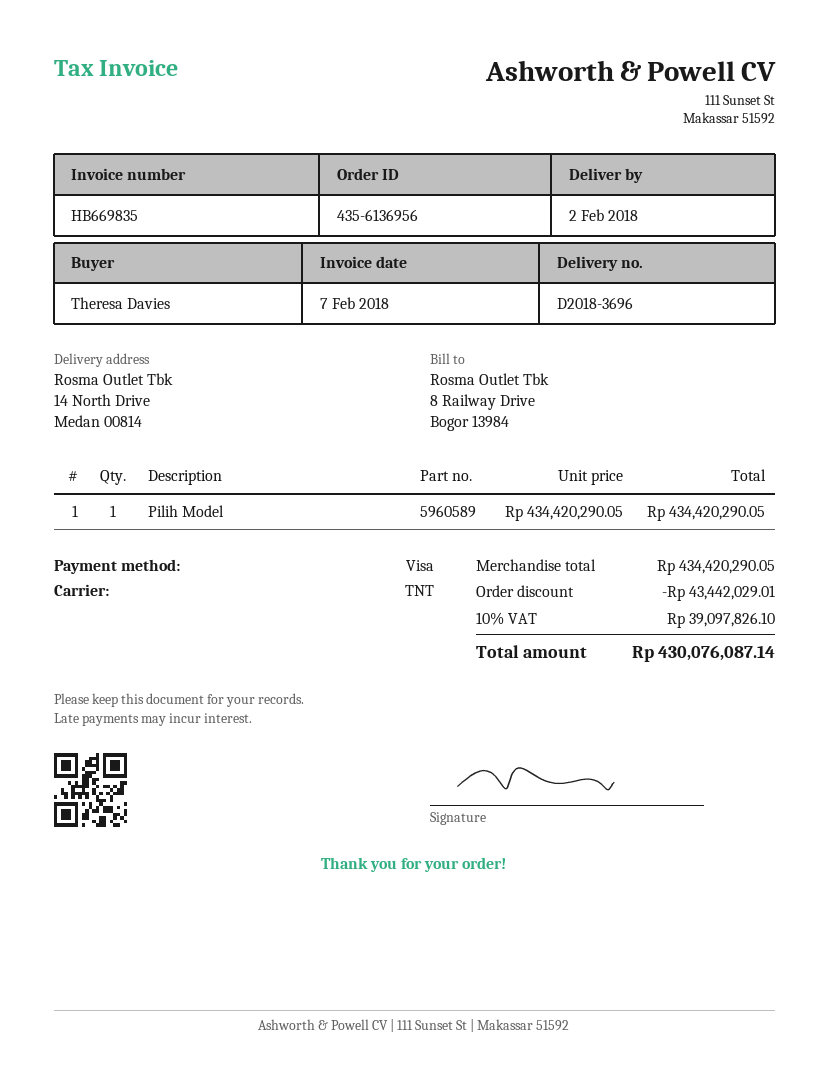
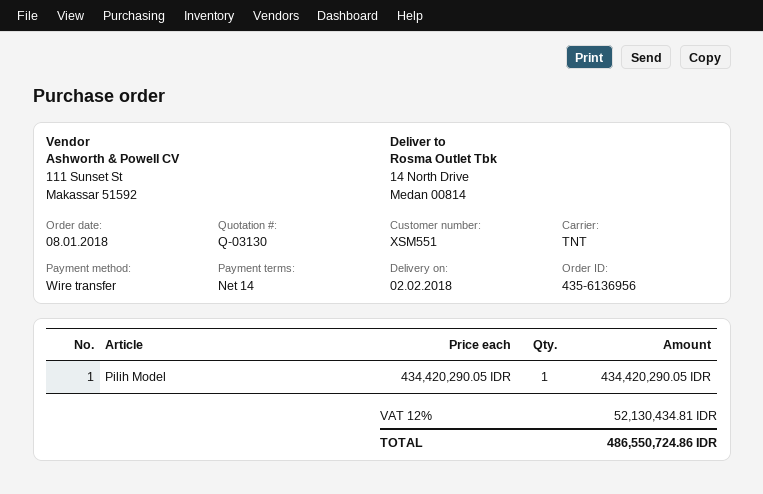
payment method: Visa -> bank transfer
discount: 43442029.01 -> none
tax: 10% = 39097826.10 -> 12% = 52130434.81
total: 430076087.14 -> 486550724.86

